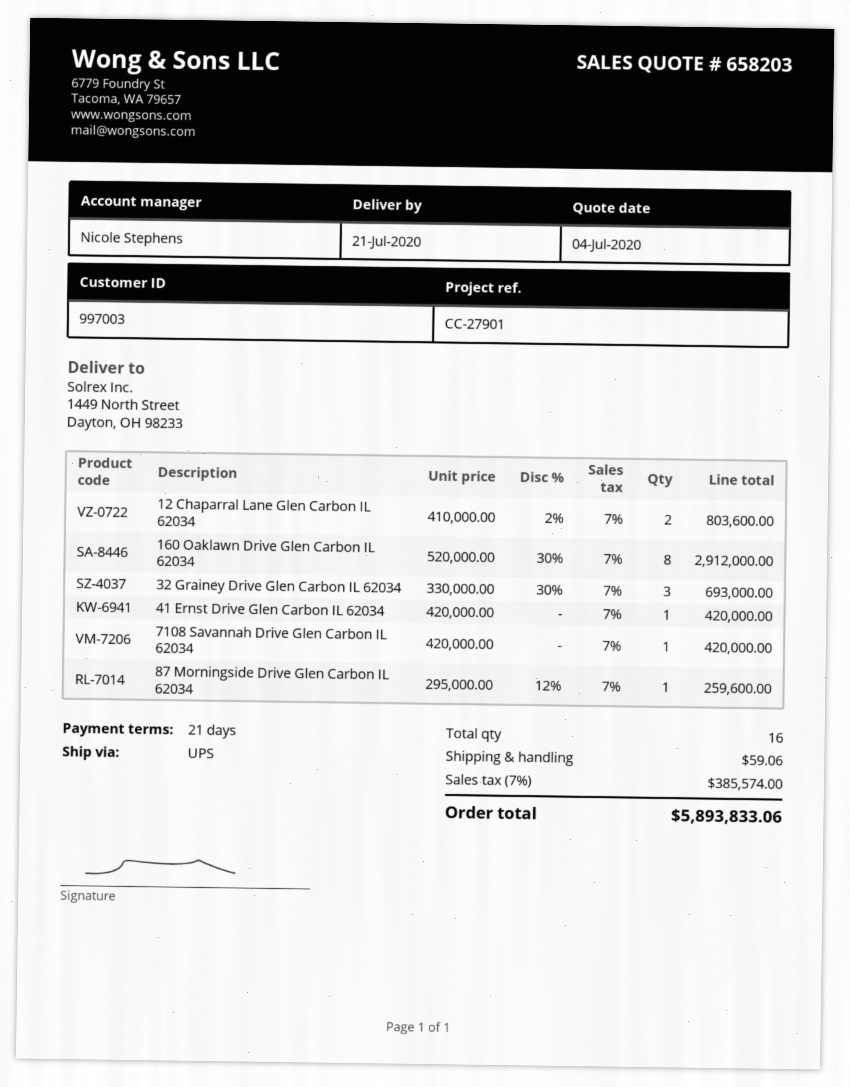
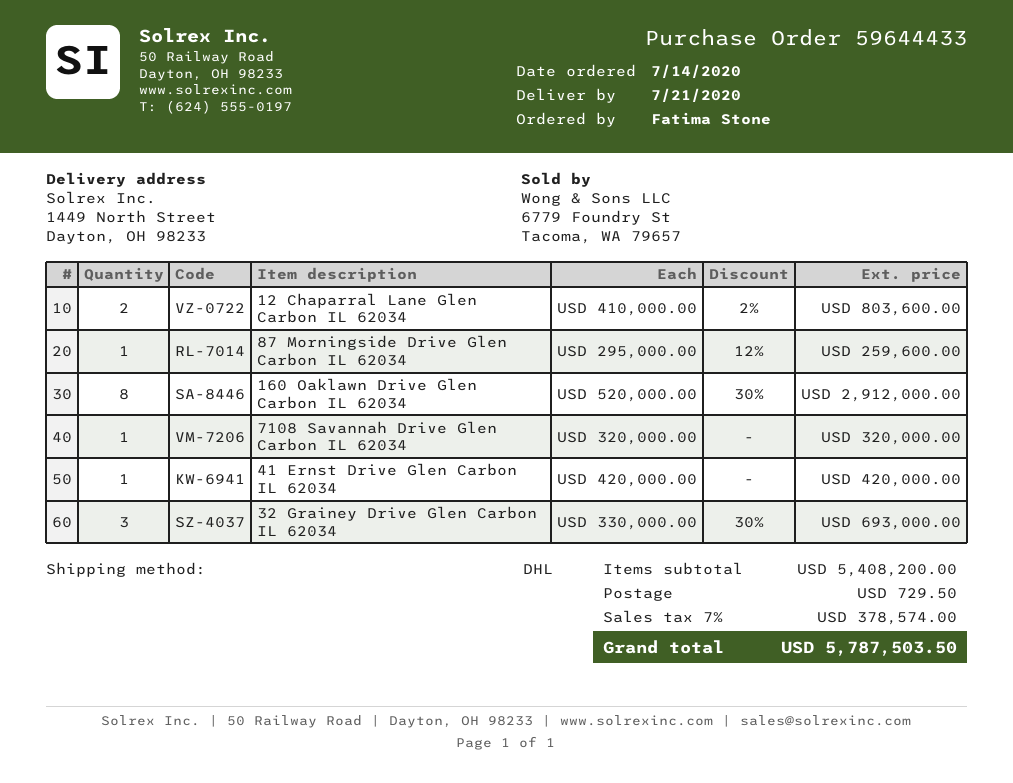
shipping method: UPS -> DHL
7108 Savannah Drive Glen Carbon IL 62034: 1 x 420000.00 = 420000.00 -> 1 x 320000.00 = 320000.00
shipping: 59.06 -> 729.50
tax: 7% = 385574.00 -> 7% = 378574.00
total: 5893833.06 -> 5787503.50

